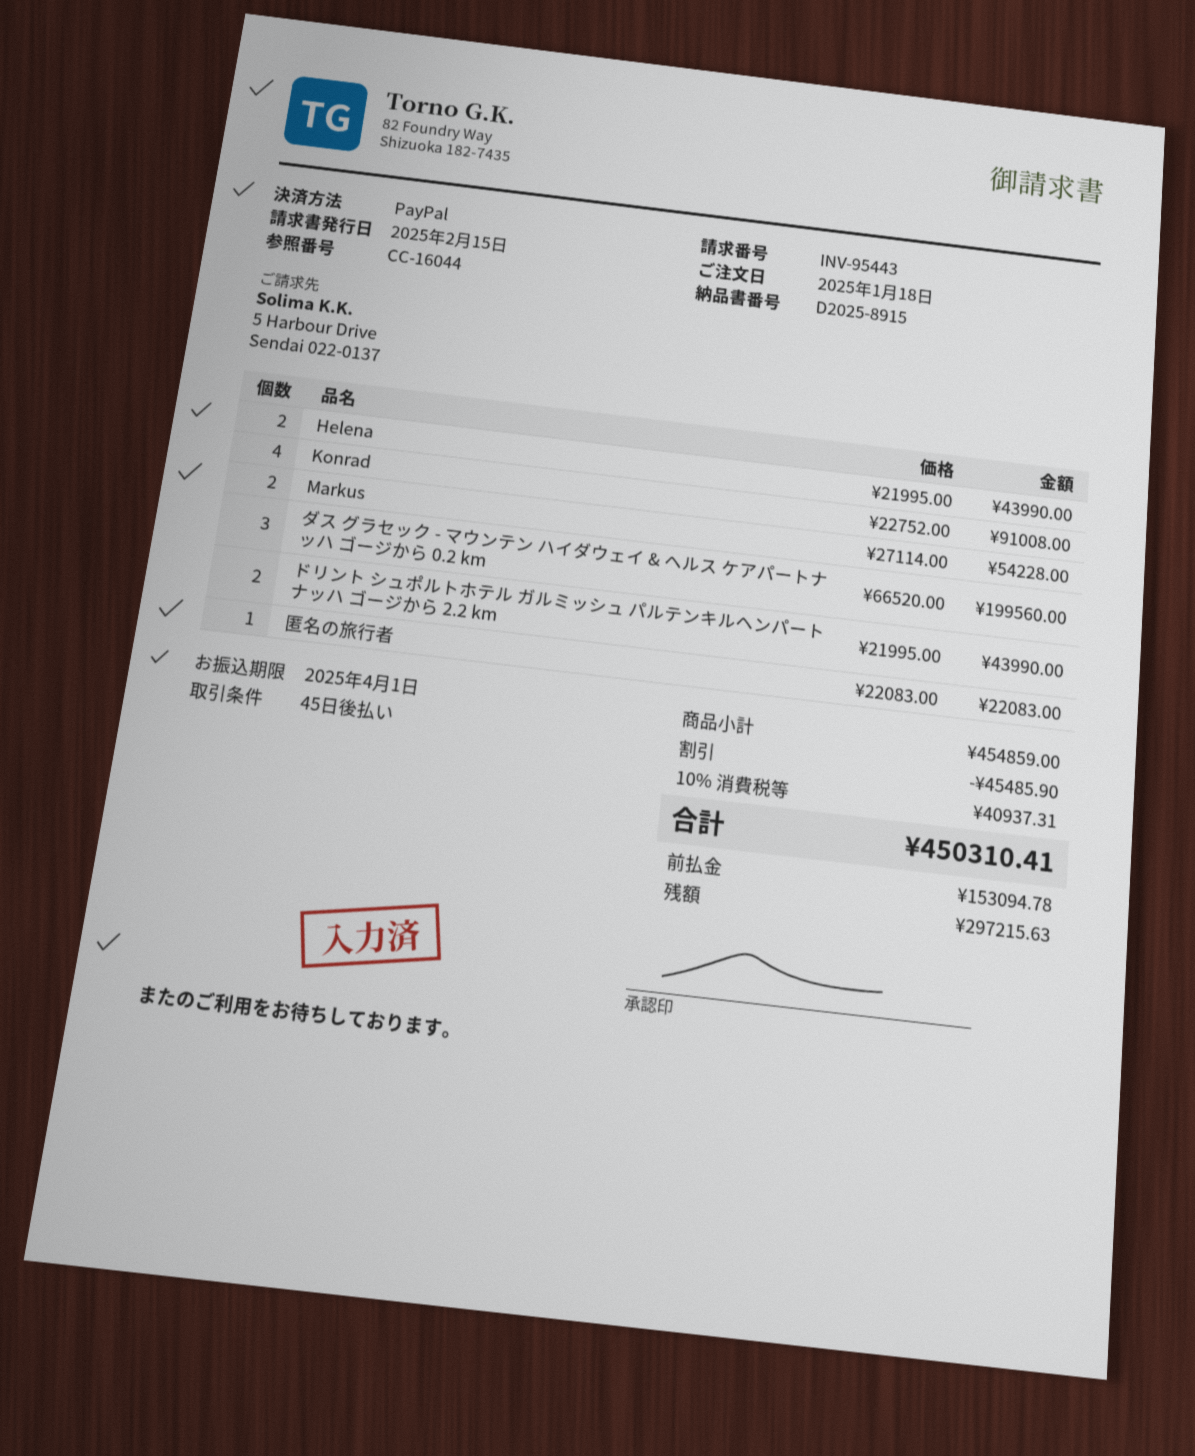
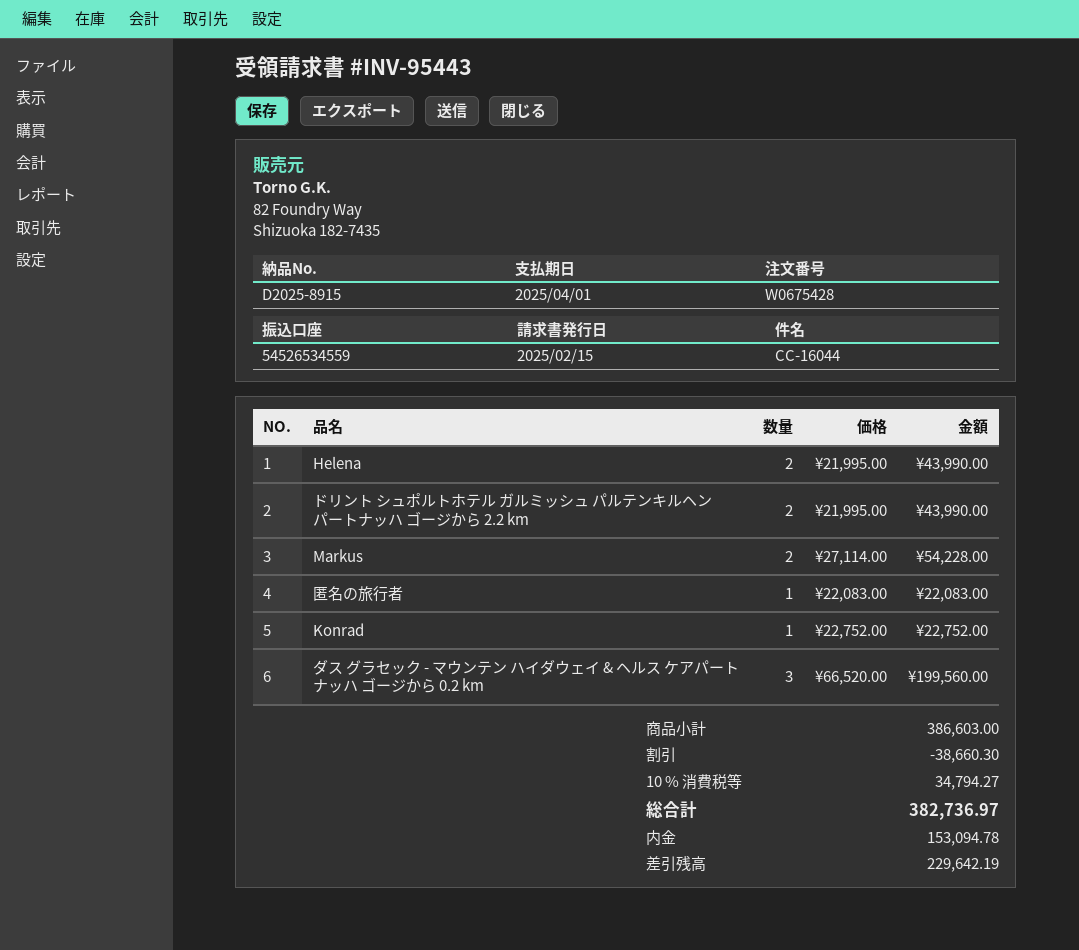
Konrad: 4 x 22752.00 = 91008.00 -> 1 x 22752.00 = 22752.00
subtotal: 454859.00 -> 386603.00
discount: 45485.90 -> 38660.30
tax: 10% = 40937.31 -> 10% = 34794.27
total: 450310.41 -> 382736.97
balance: 297215.63 -> 229642.19

